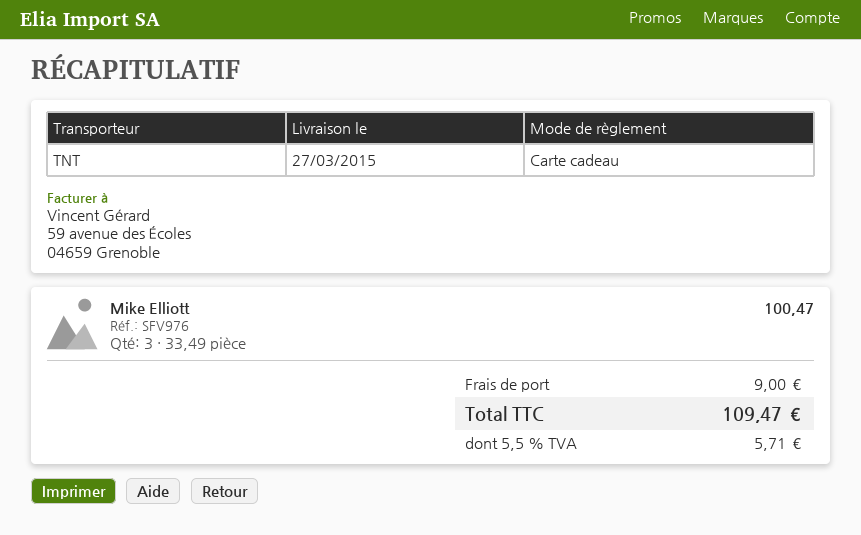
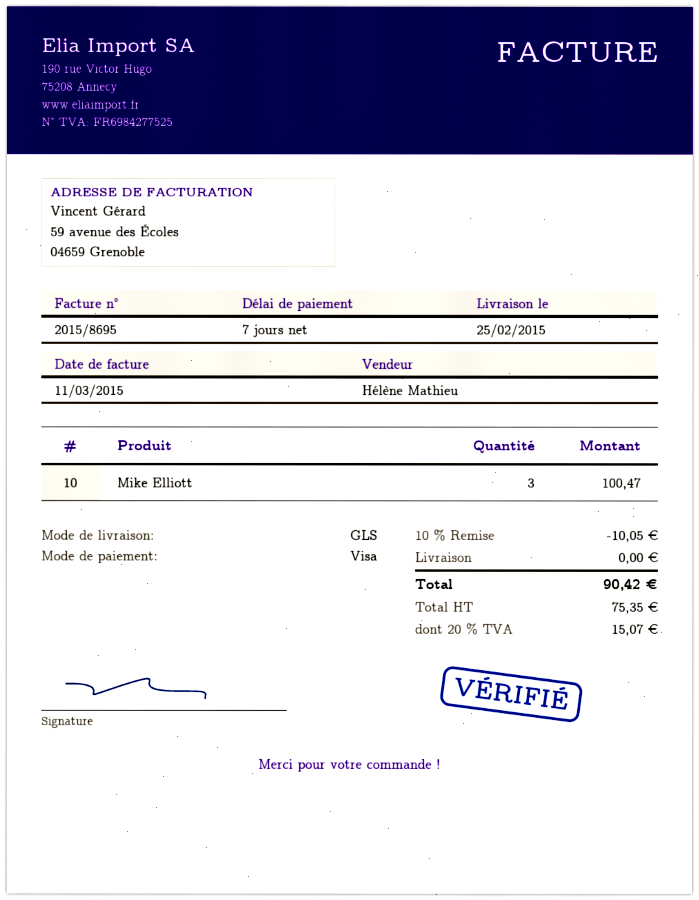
delivery date: 2015-03-27 -> 2015-02-25
payment method: gift card -> Visa
shipping method: TNT -> GLS
discount: none -> 10% = 10.05
shipping: 9.00 -> 0.00
tax: 5.5% = 5.71 -> 20% = 15.07
total: 109.47 -> 90.42

